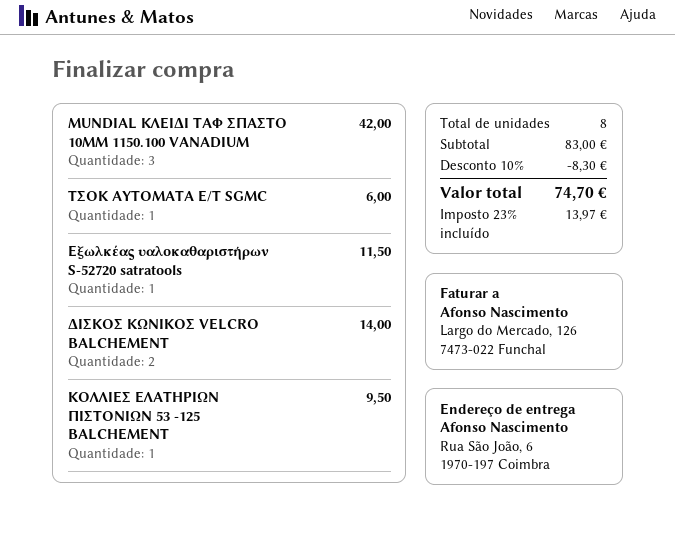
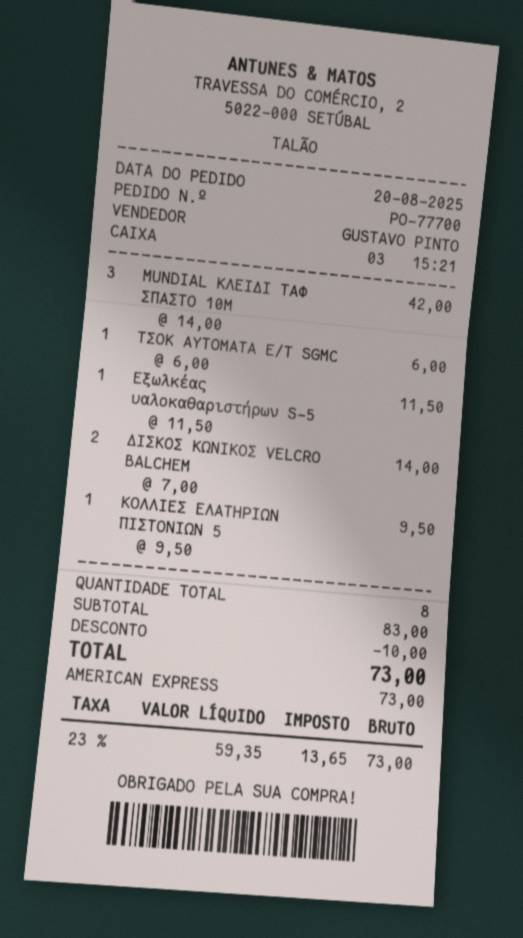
discount: 8.30 -> 10.00
tax: 23% = 13.97 -> 23% = 13.65
total: 74.70 -> 73.00

